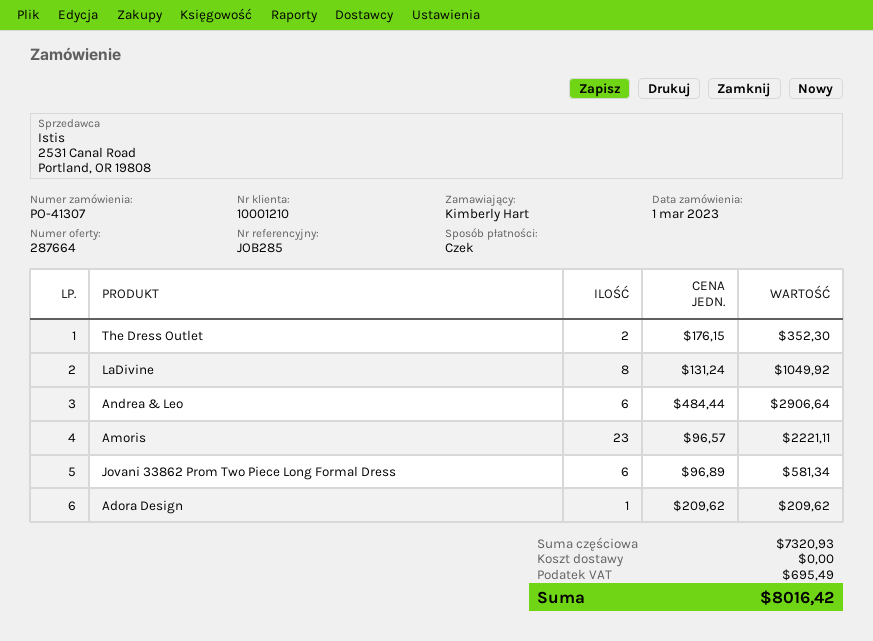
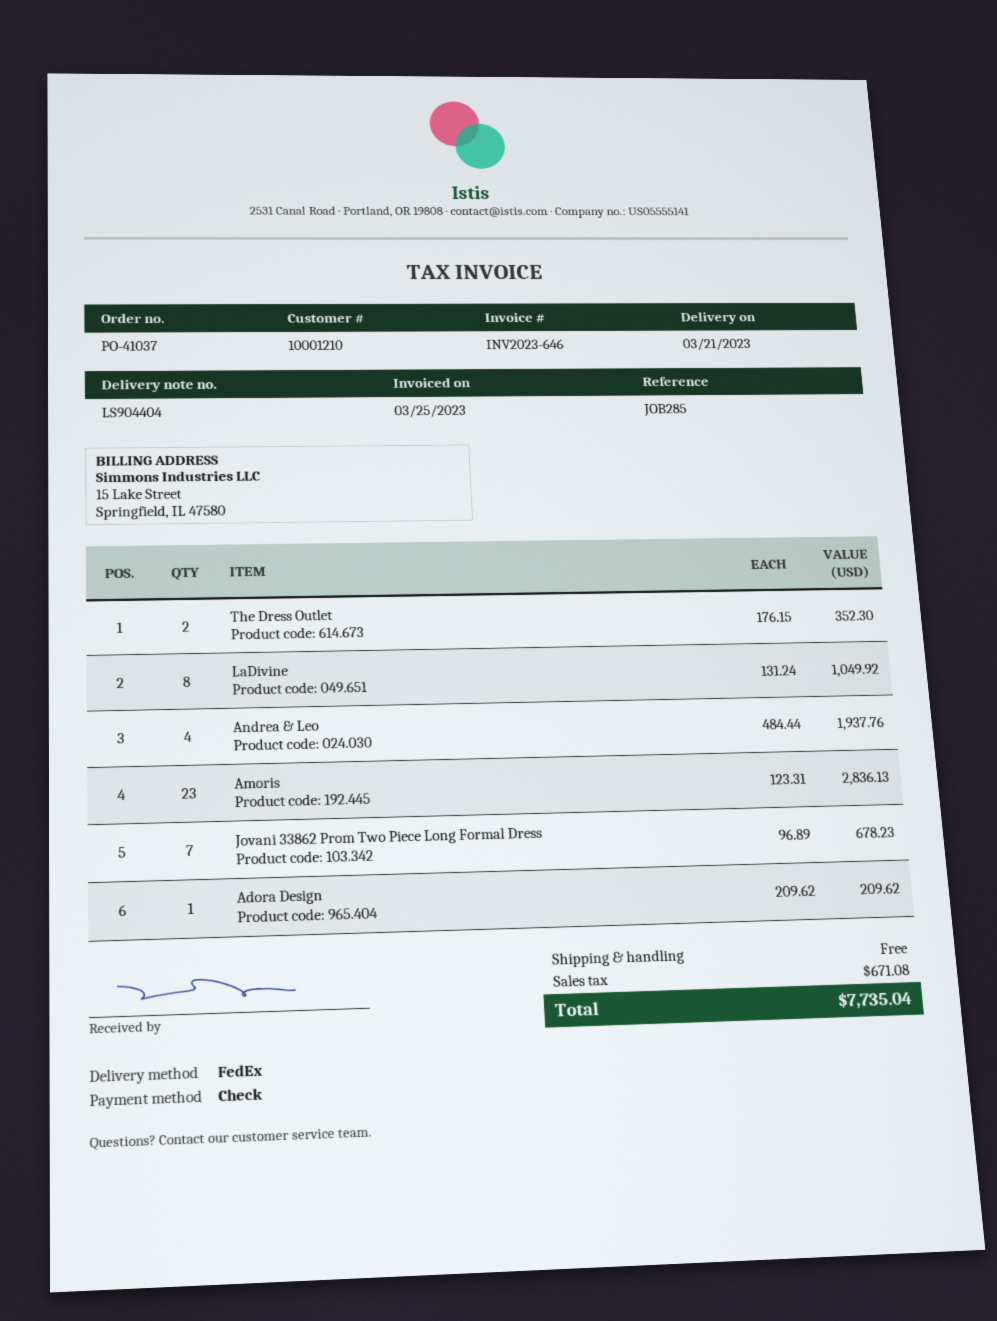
order number: PO-41307 -> PO-41037
Andrea & Leo: 6 x 484.44 = 2906.64 -> 4 x 484.44 = 1937.76
Amoris: 23 x 96.57 = 2221.11 -> 23 x 123.31 = 2836.13
Jovani 33862 Prom Two Piece Long Formal Dress: 6 x 96.89 = 581.34 -> 7 x 96.89 = 678.23
tax: 695.49 -> 671.08
total: 8016.42 -> 7735.04

